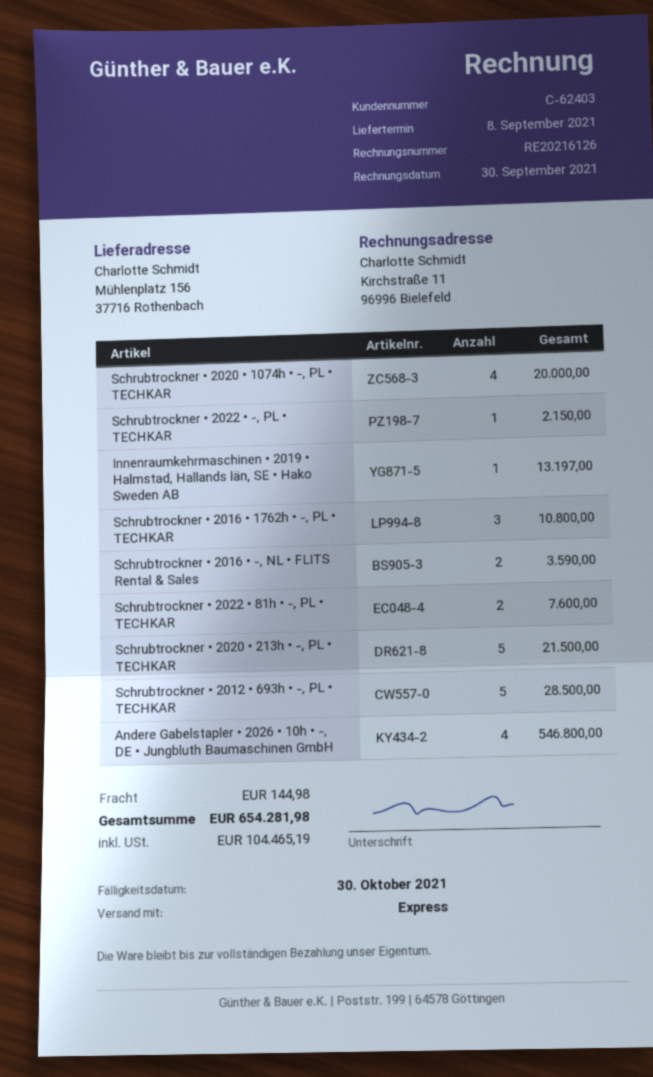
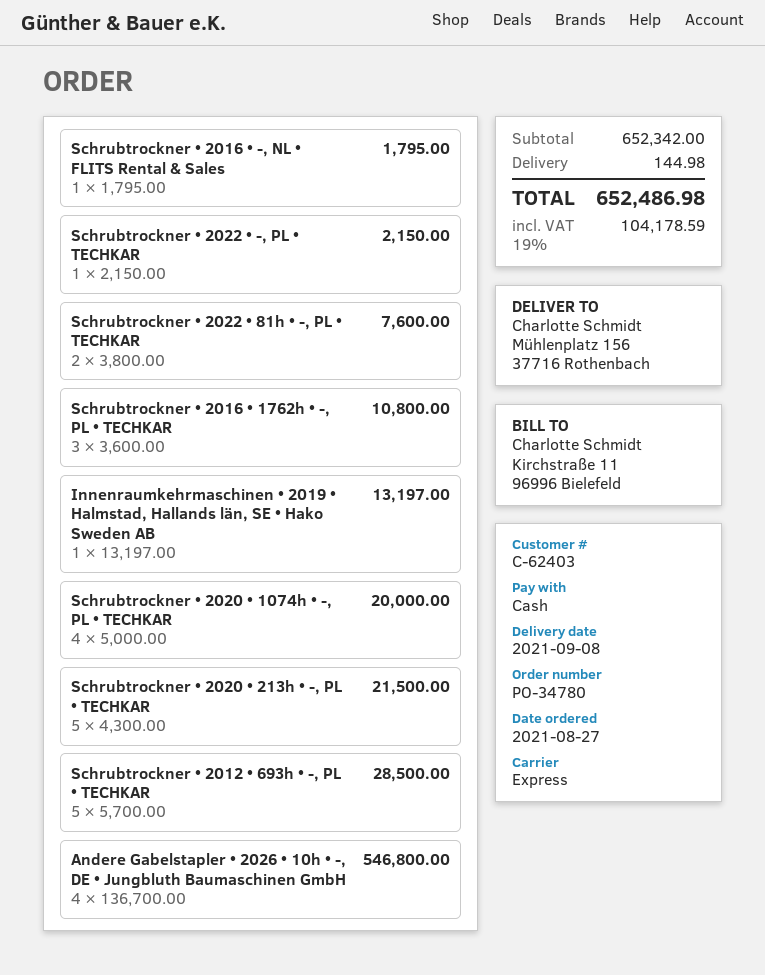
Schrubtrockner • 2016 • -, NL • FLITS Rental & Sales: 2 for 3590.00 -> 1 for 1795.00
tax: 104465.19 -> 104178.59
total: 654281.98 -> 652486.98

